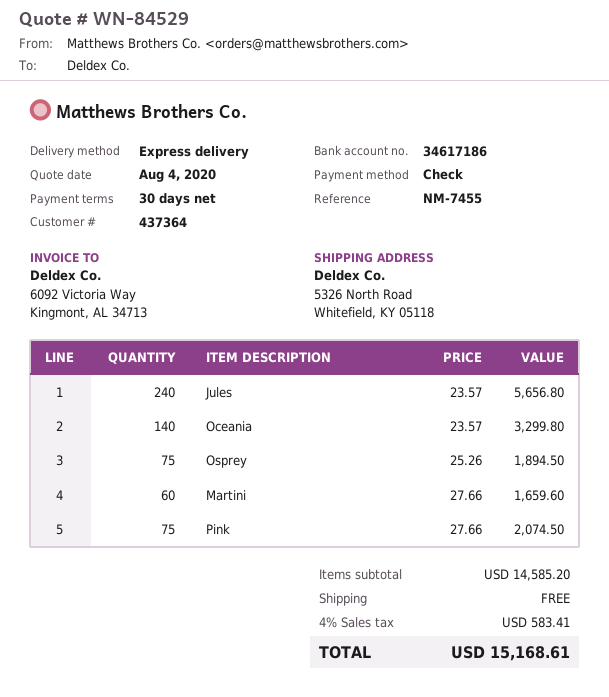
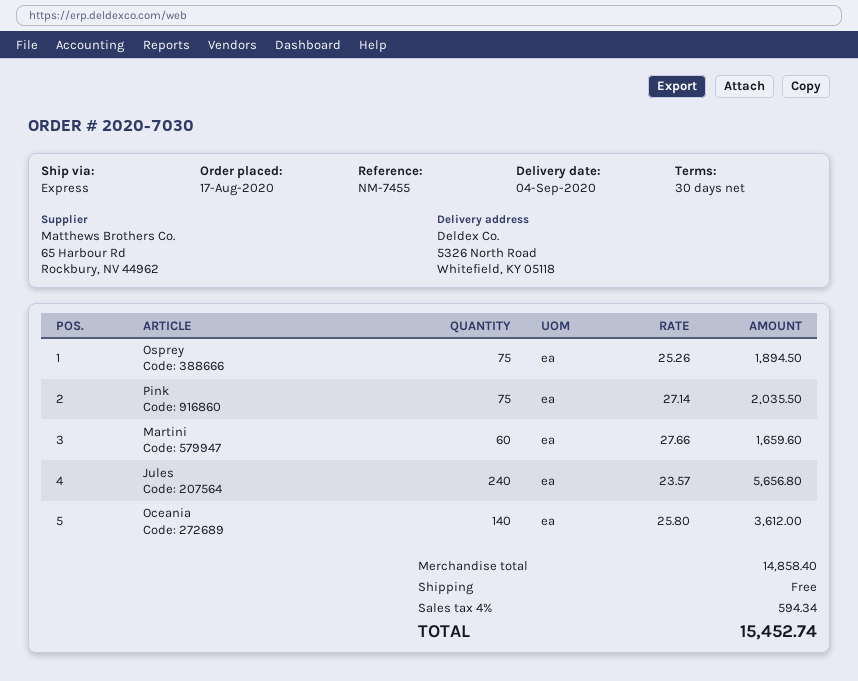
Oceania: 140 x 23.57 = 3299.80 -> 140 x 25.80 = 3612.00
Pink: 75 x 27.66 = 2074.50 -> 75 x 27.14 = 2035.50
subtotal: 14585.20 -> 14858.40
tax: 4% = 583.41 -> 4% = 594.34
total: 15168.61 -> 15452.74

